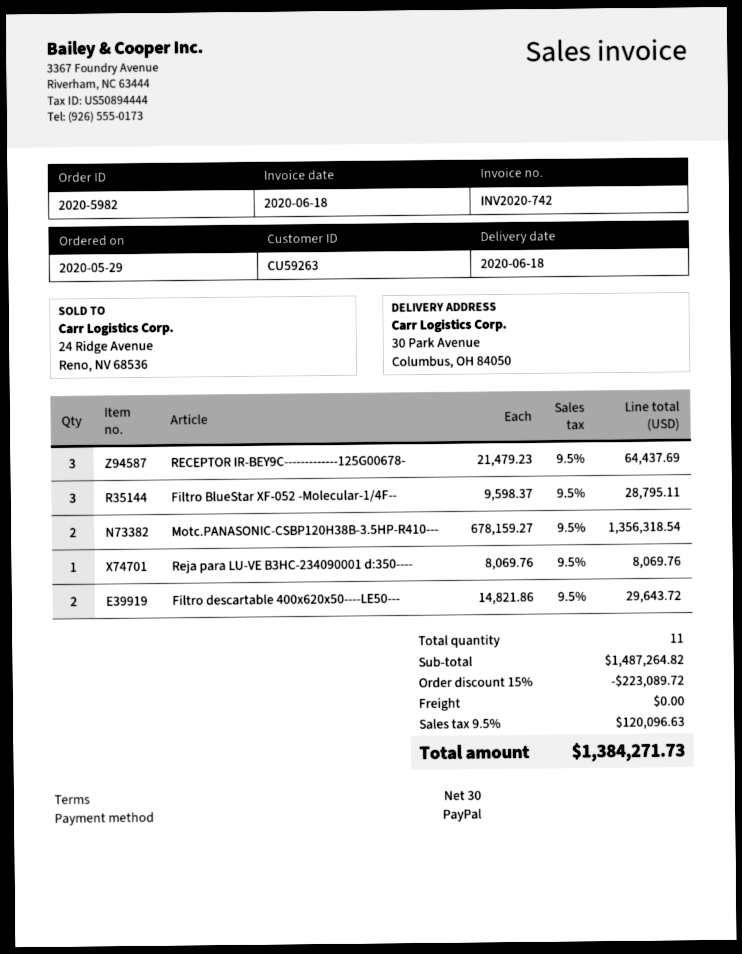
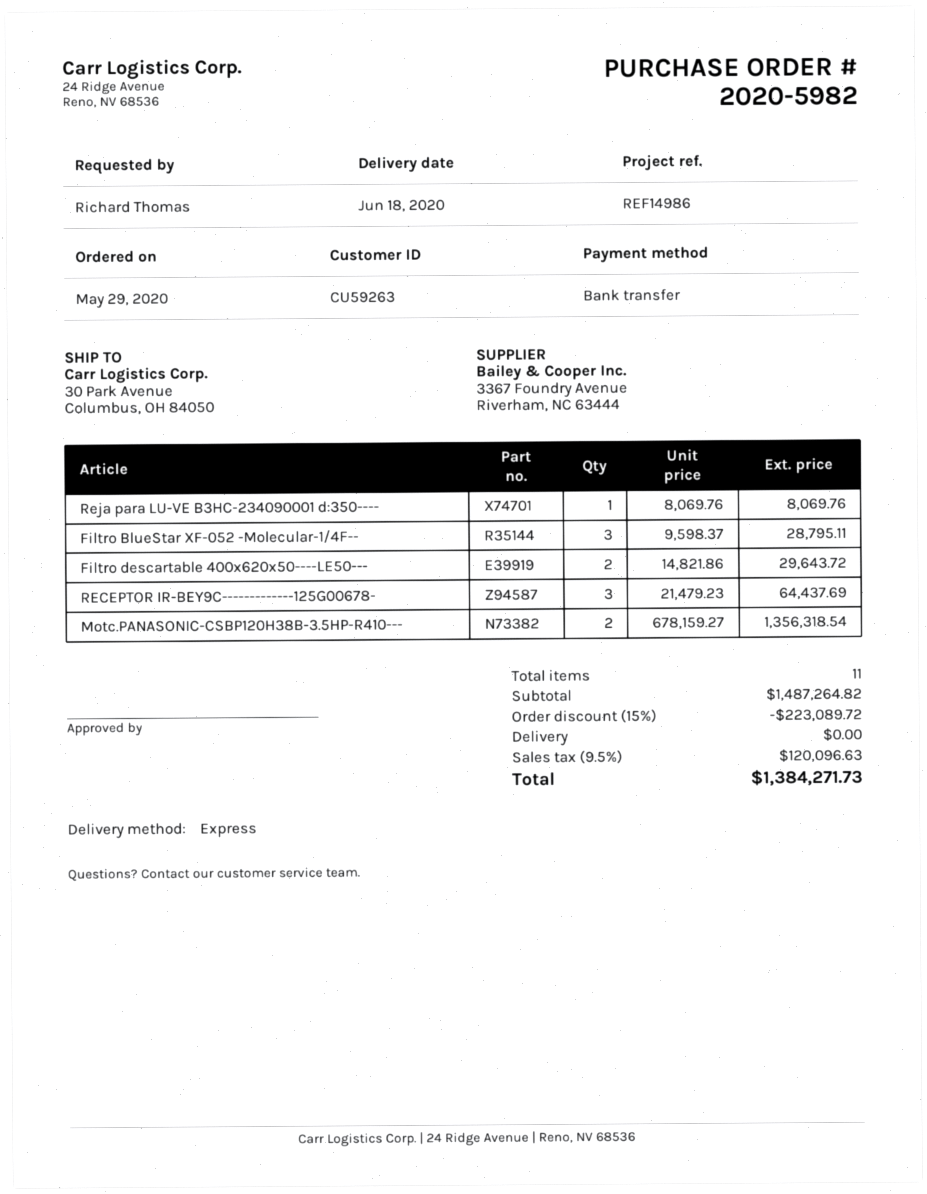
payment method: PayPal -> bank transfer

